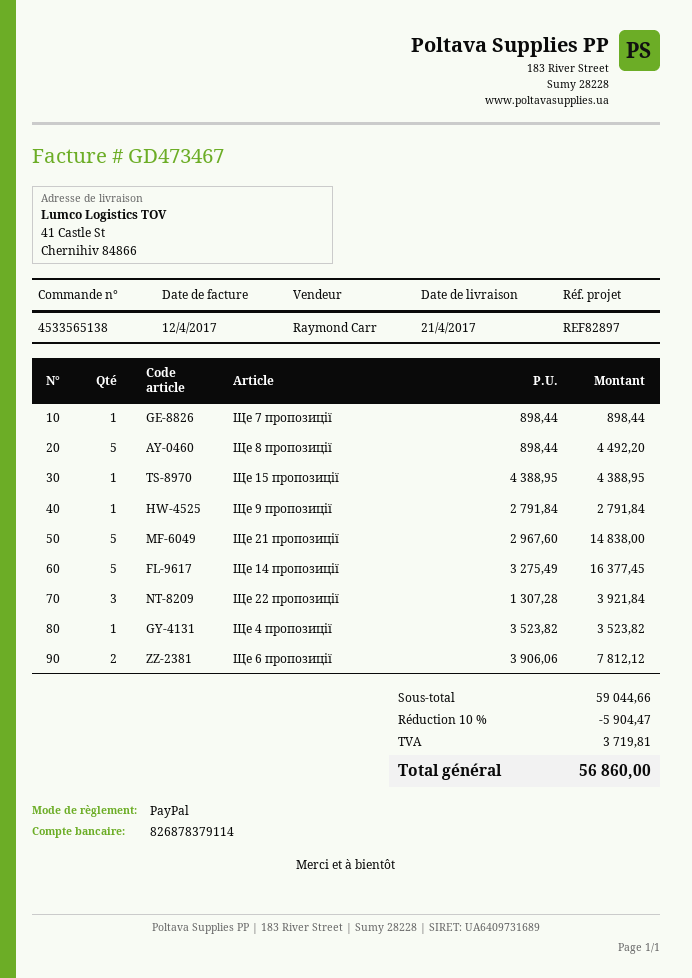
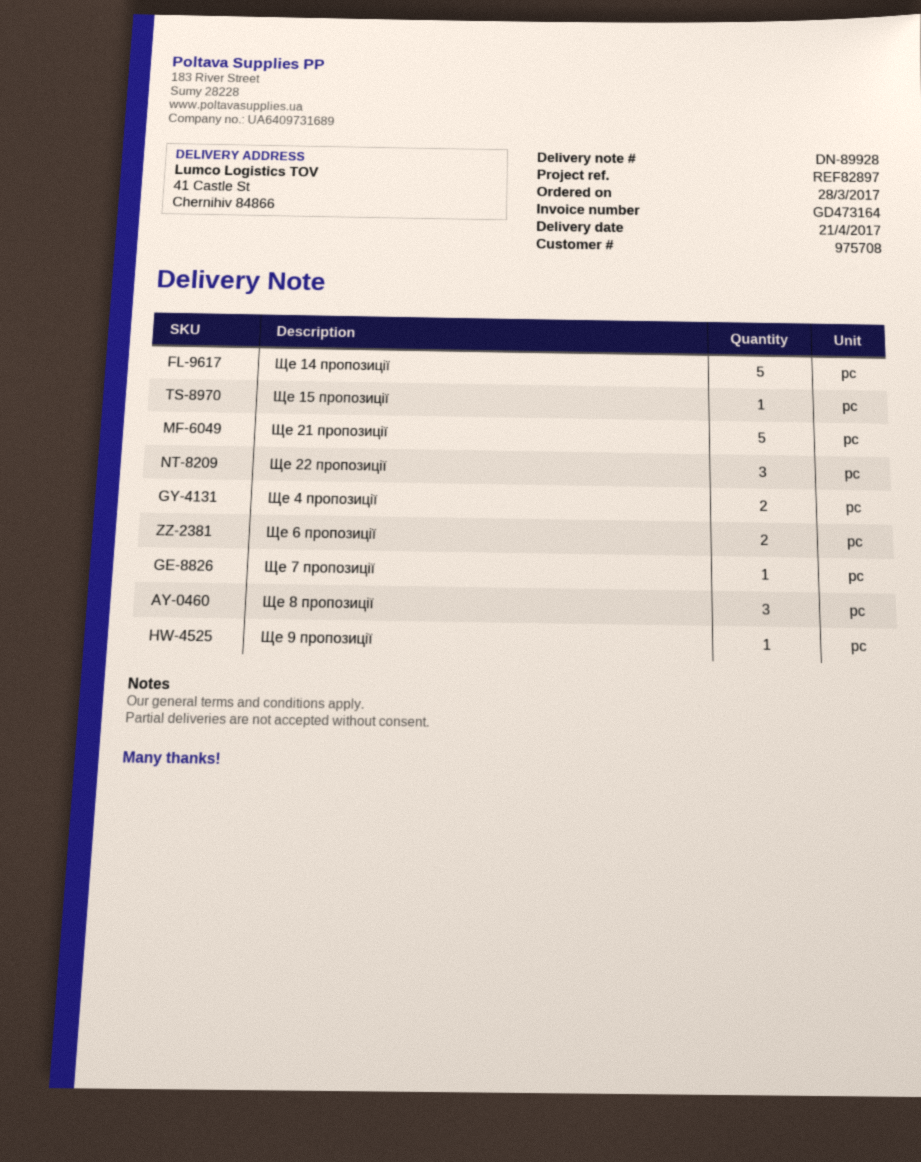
invoice number: GD473467 -> GD473164
Ще 8 пропозиції: 5 -> 3
Ще 4 пропозиції: 1 -> 2

